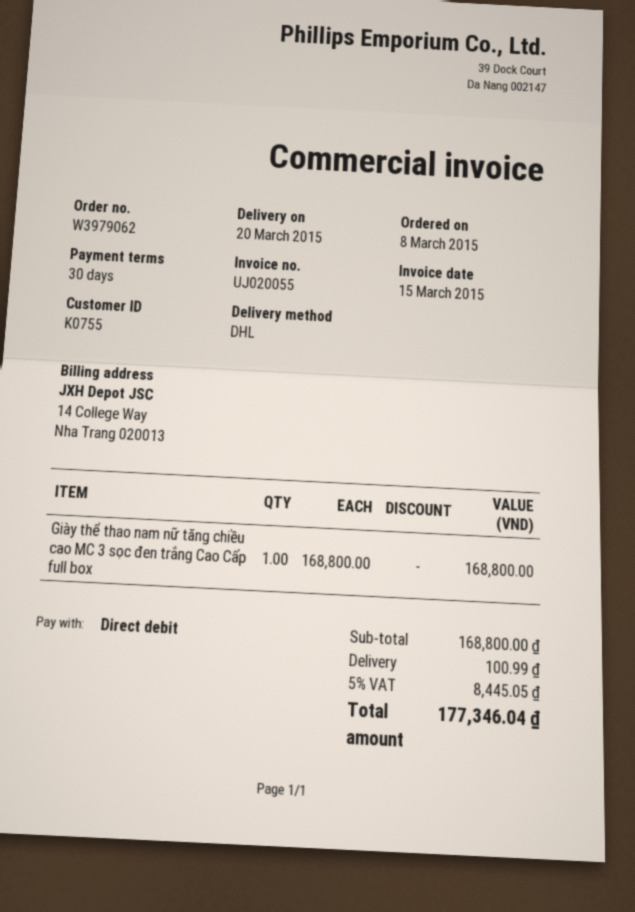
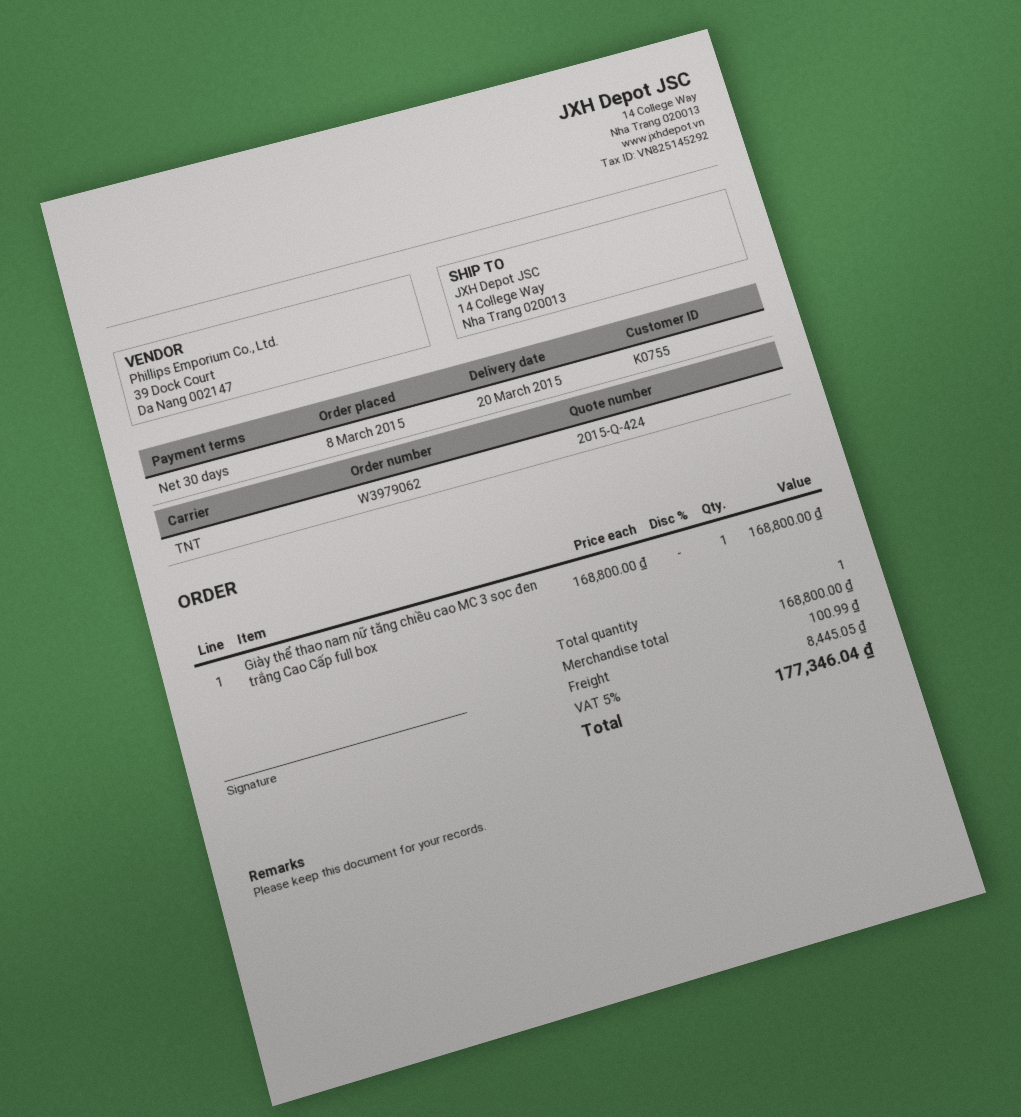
shipping method: DHL -> TNT

